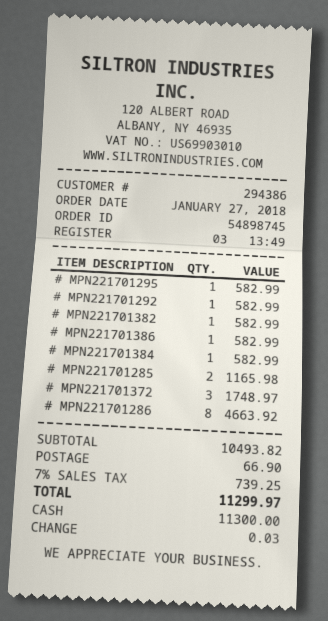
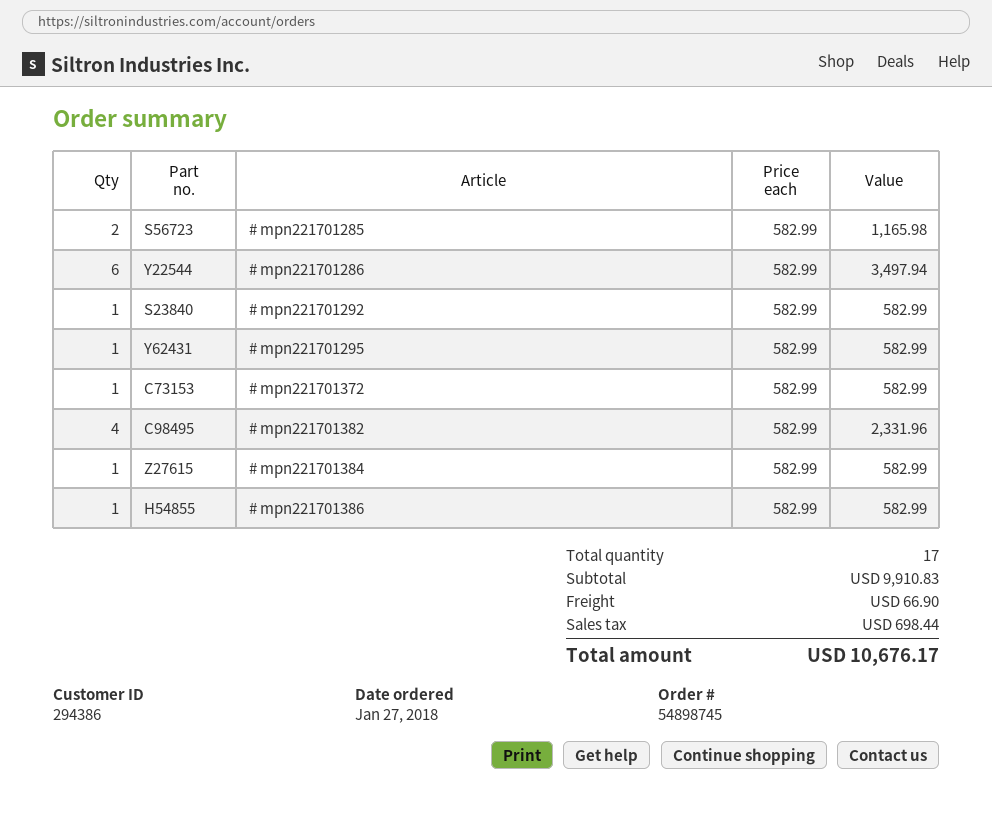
# MPN221701382: 1 for 582.99 -> 4 for 2331.96
# MPN221701372: 3 for 1748.97 -> 1 for 582.99
# MPN221701286: 8 for 4663.92 -> 6 for 3497.94
subtotal: 10493.82 -> 9910.83
tax: 739.25 -> 698.44
total: 11299.97 -> 10676.17

